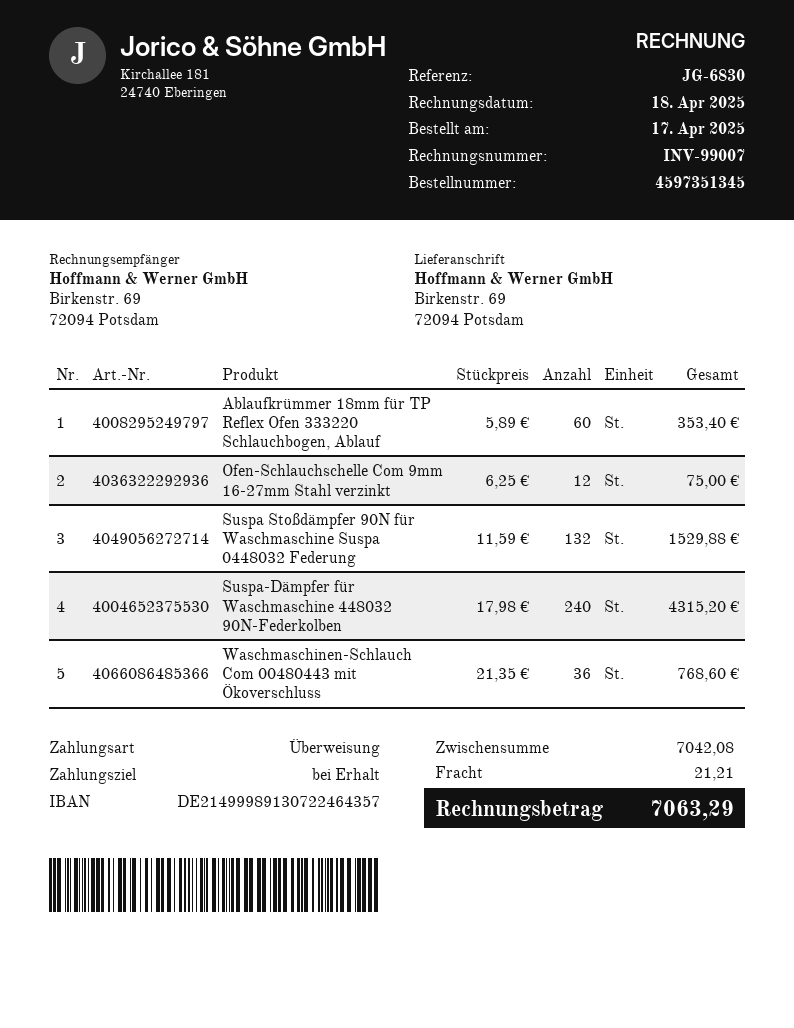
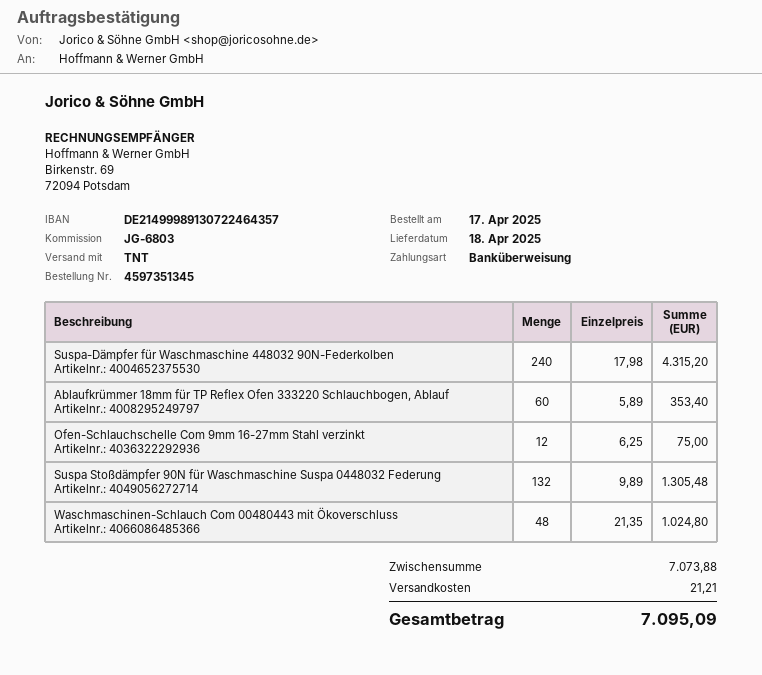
reference: JG-6830 -> JG-6803
Suspa Stoßdämpfer 90N für Waschmaschine Suspa 0448032 Federung: 132 x 11.59 = 1529.88 -> 132 x 9.89 = 1305.48
Waschmaschinen-Schlauch Com 00480443 mit Ökoverschluss: 36 x 21.35 = 768.60 -> 48 x 21.35 = 1024.80
subtotal: 7042.08 -> 7073.88
total: 7063.29 -> 7095.09

